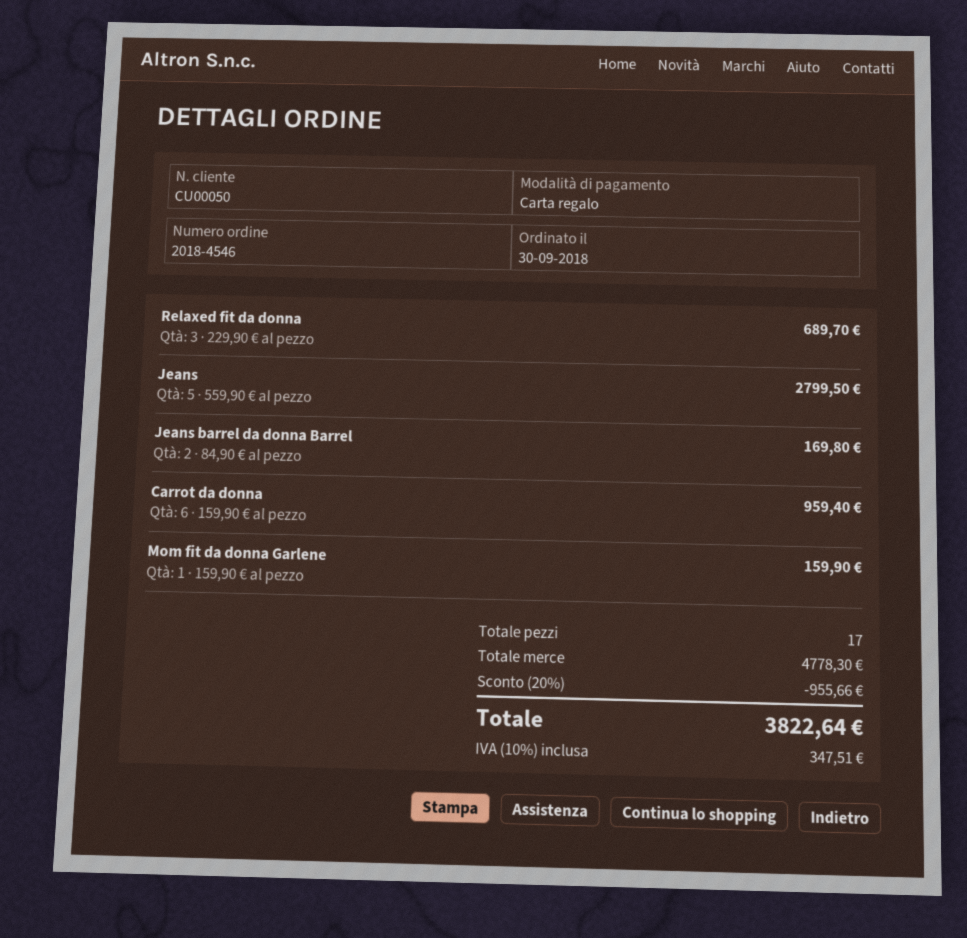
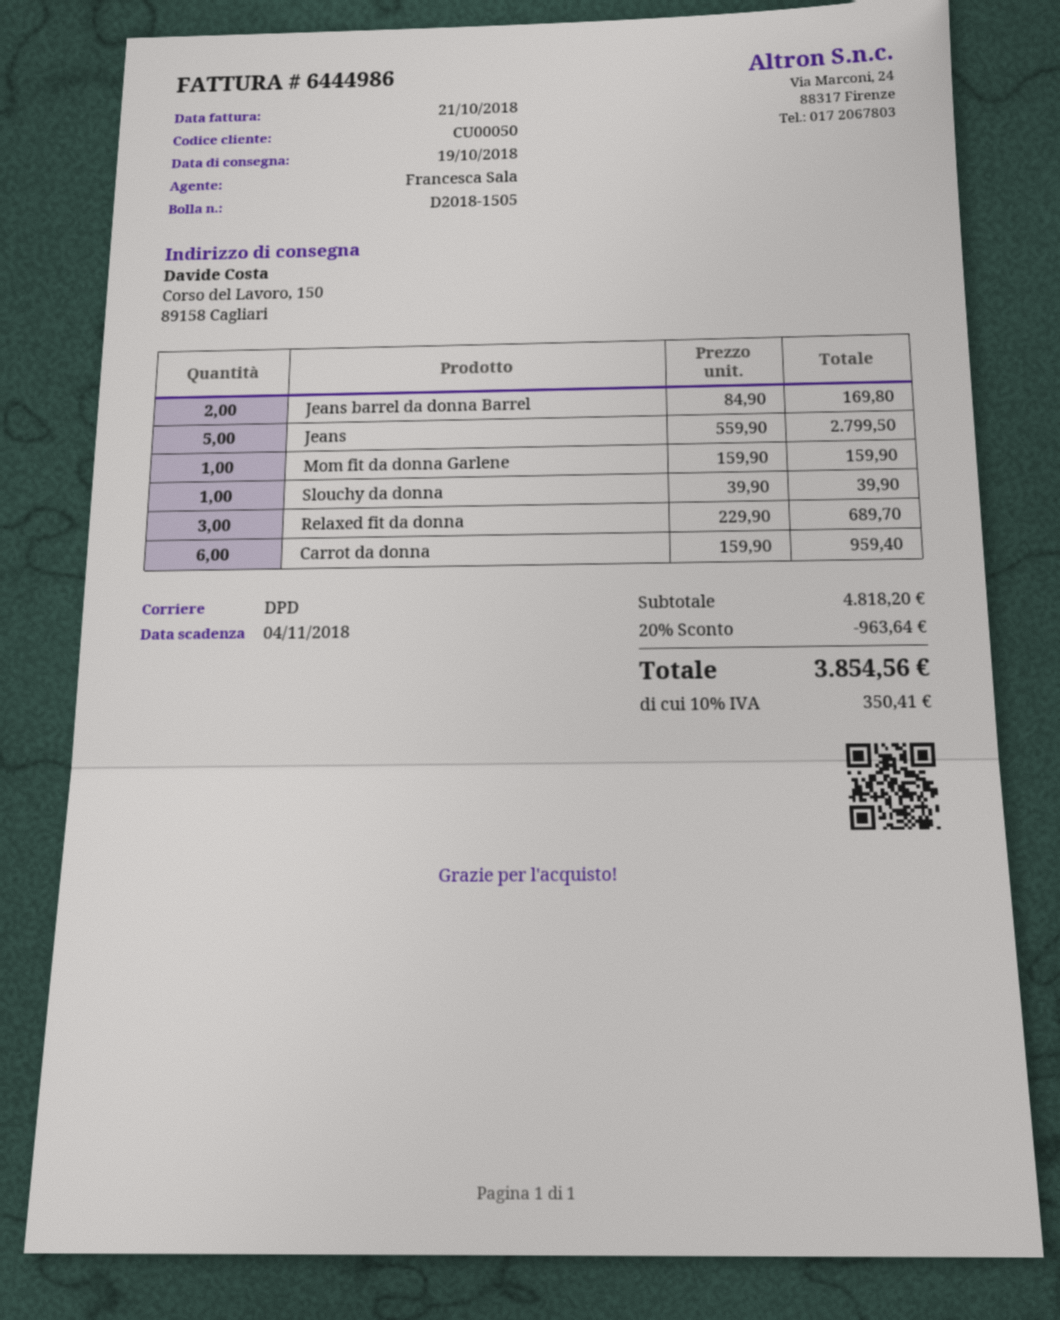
Slouchy da donna: none -> 1 x 39.90 = 39.90
subtotal: 4778.30 -> 4818.20
discount: 20% = 955.66 -> 20% = 963.64
tax: 10% = 347.51 -> 10% = 350.41
total: 3822.64 -> 3854.56

